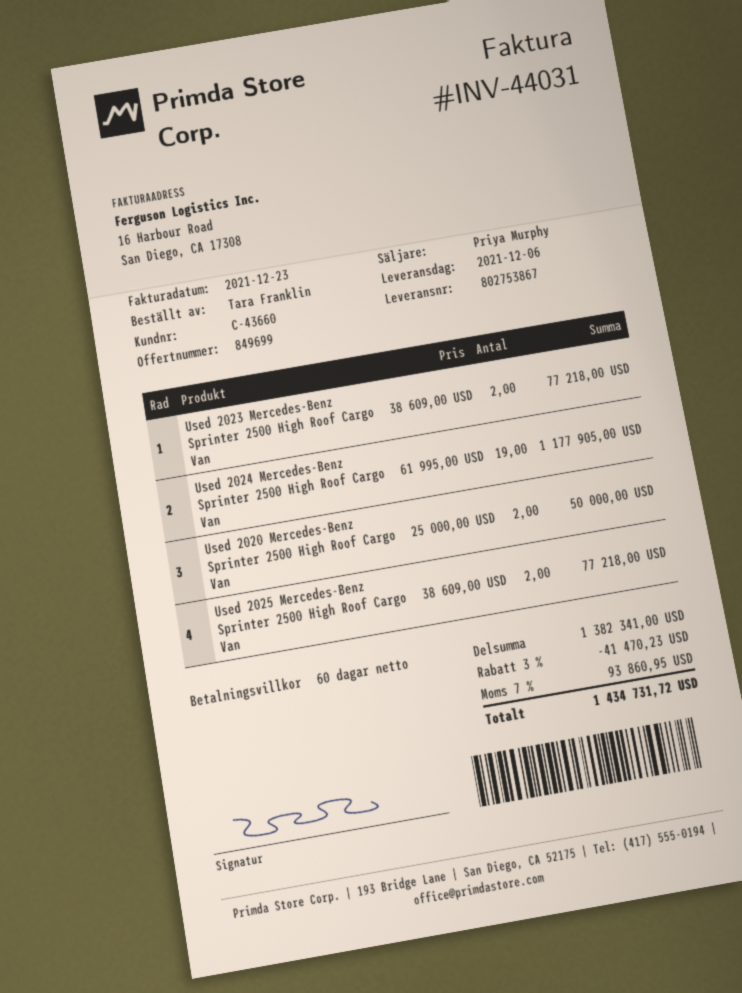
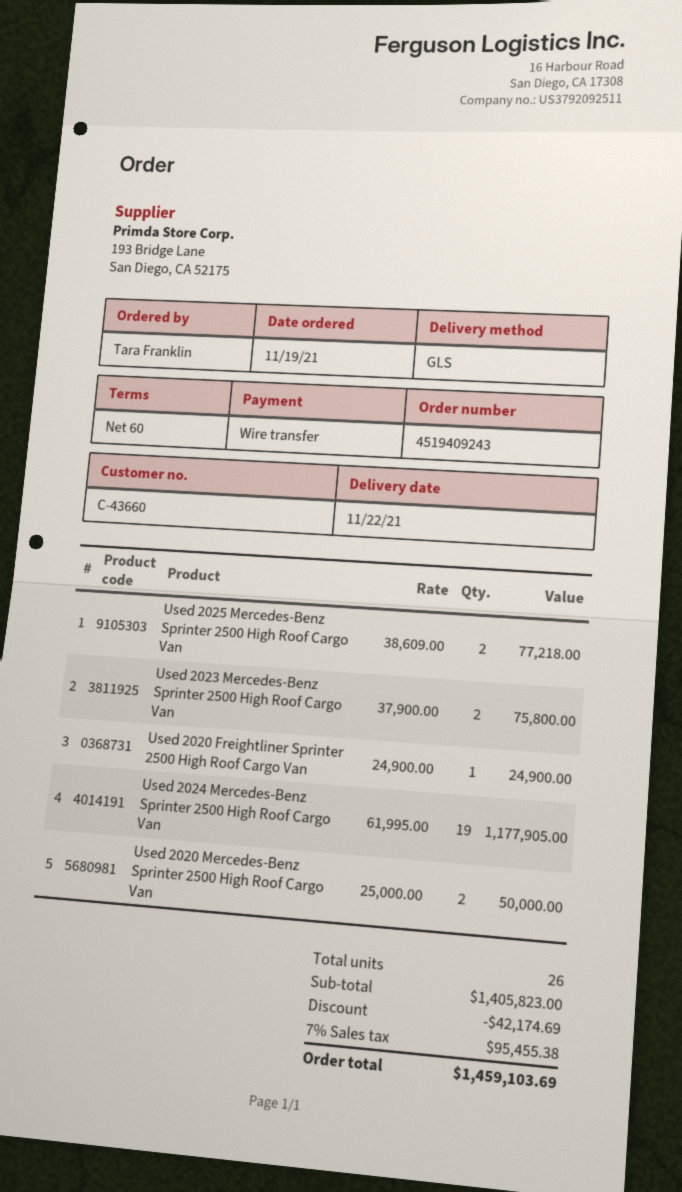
delivery date: 2021-12-06 -> 2021-11-22
Used 2023 Mercedes-Benz Sprinter 2500 High Roof Cargo Van: 2 x 38609.00 = 77218.00 -> 2 x 37900.00 = 75800.00
Used 2020 Freightliner Sprinter 2500 High Roof Cargo Van: none -> 1 x 24900.00 = 24900.00
subtotal: 1382341.00 -> 1405823.00
discount: 41470.23 -> 42174.69
tax: 7% = 93860.95 -> 7% = 95455.38
total: 1434731.72 -> 1459103.69

